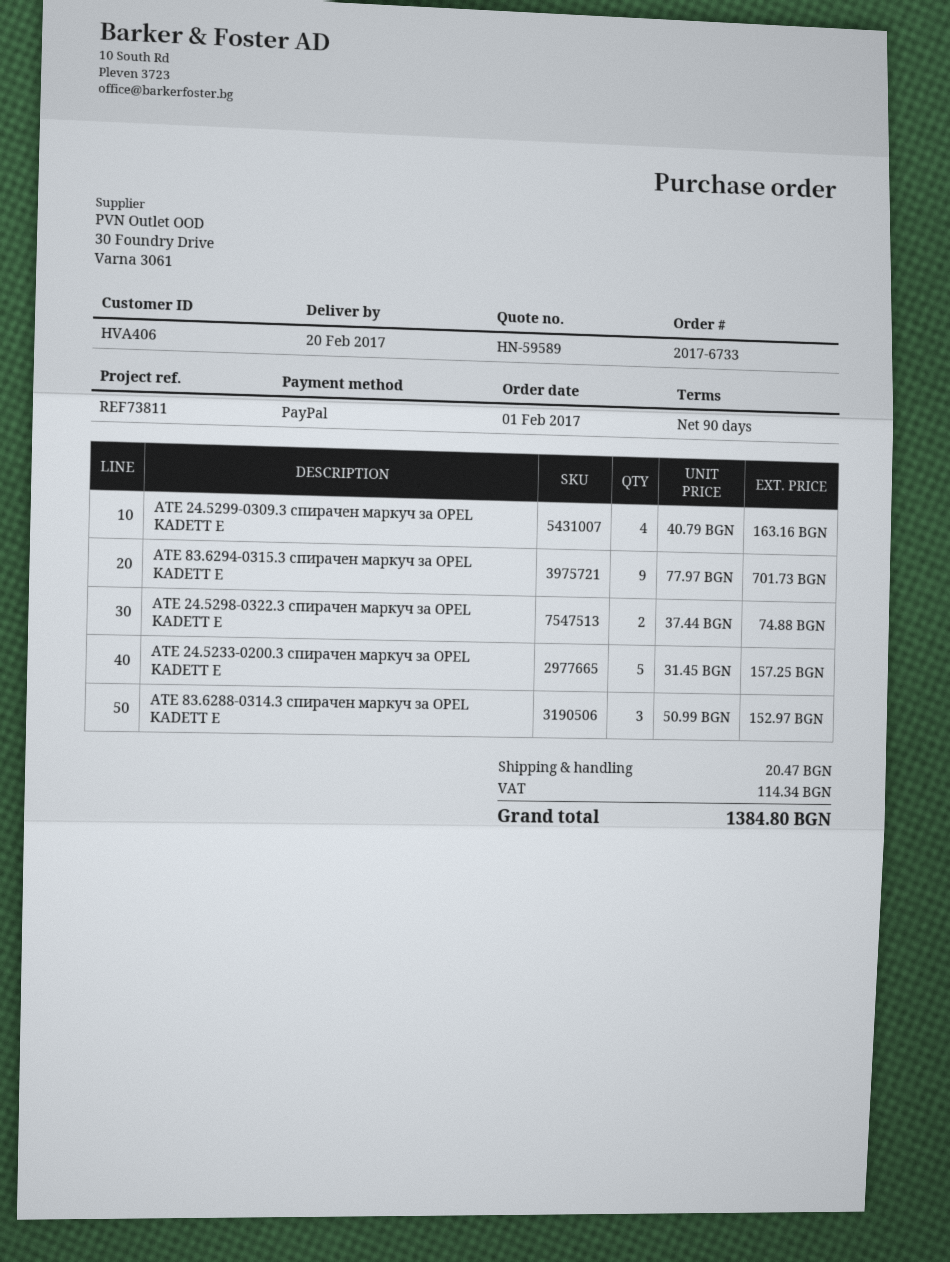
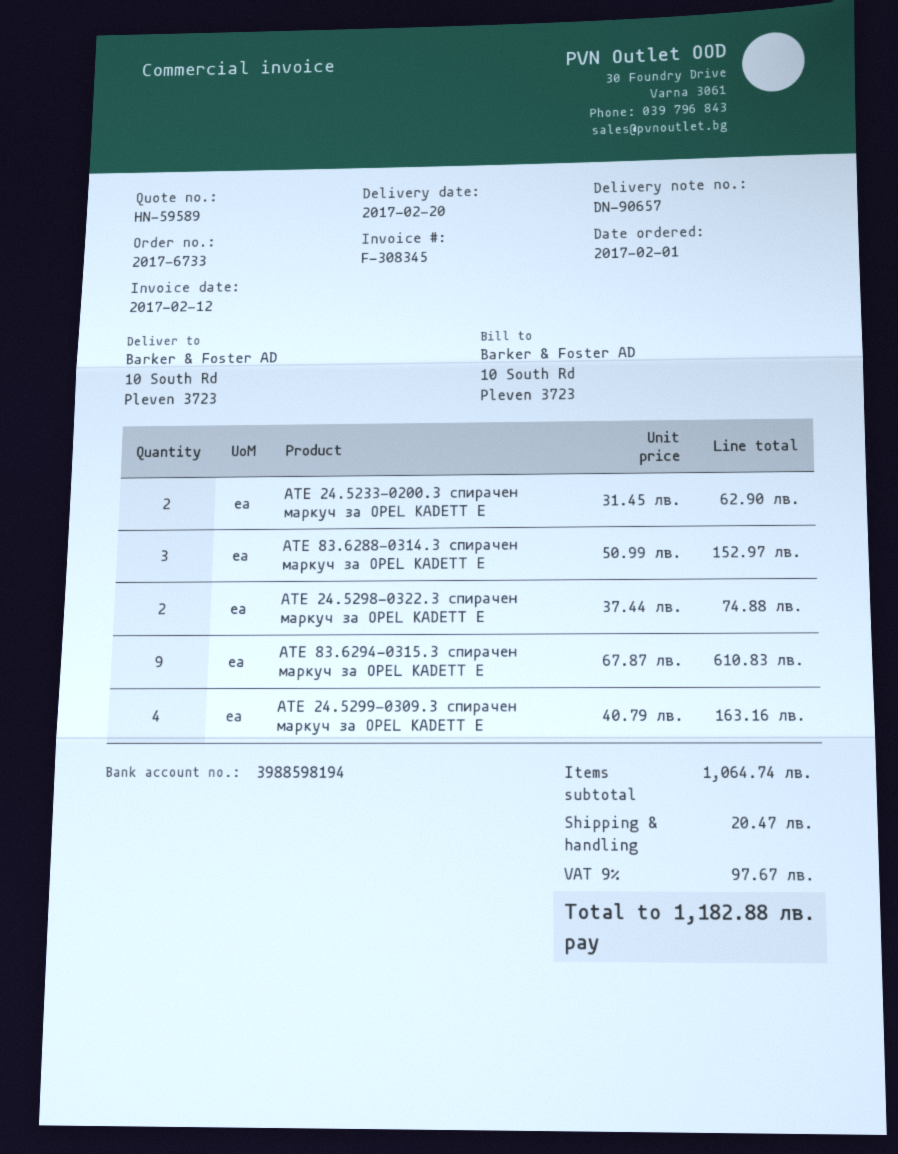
ATE 83.6294-0315.3 спирачен маркуч за OPEL KADETT E: 9 x 77.97 = 701.73 -> 9 x 67.87 = 610.83
ATE 24.5233-0200.3 спирачен маркуч за OPEL KADETT E: 5 x 31.45 = 157.25 -> 2 x 31.45 = 62.90
tax: 114.34 -> 97.67
total: 1384.80 -> 1182.88

